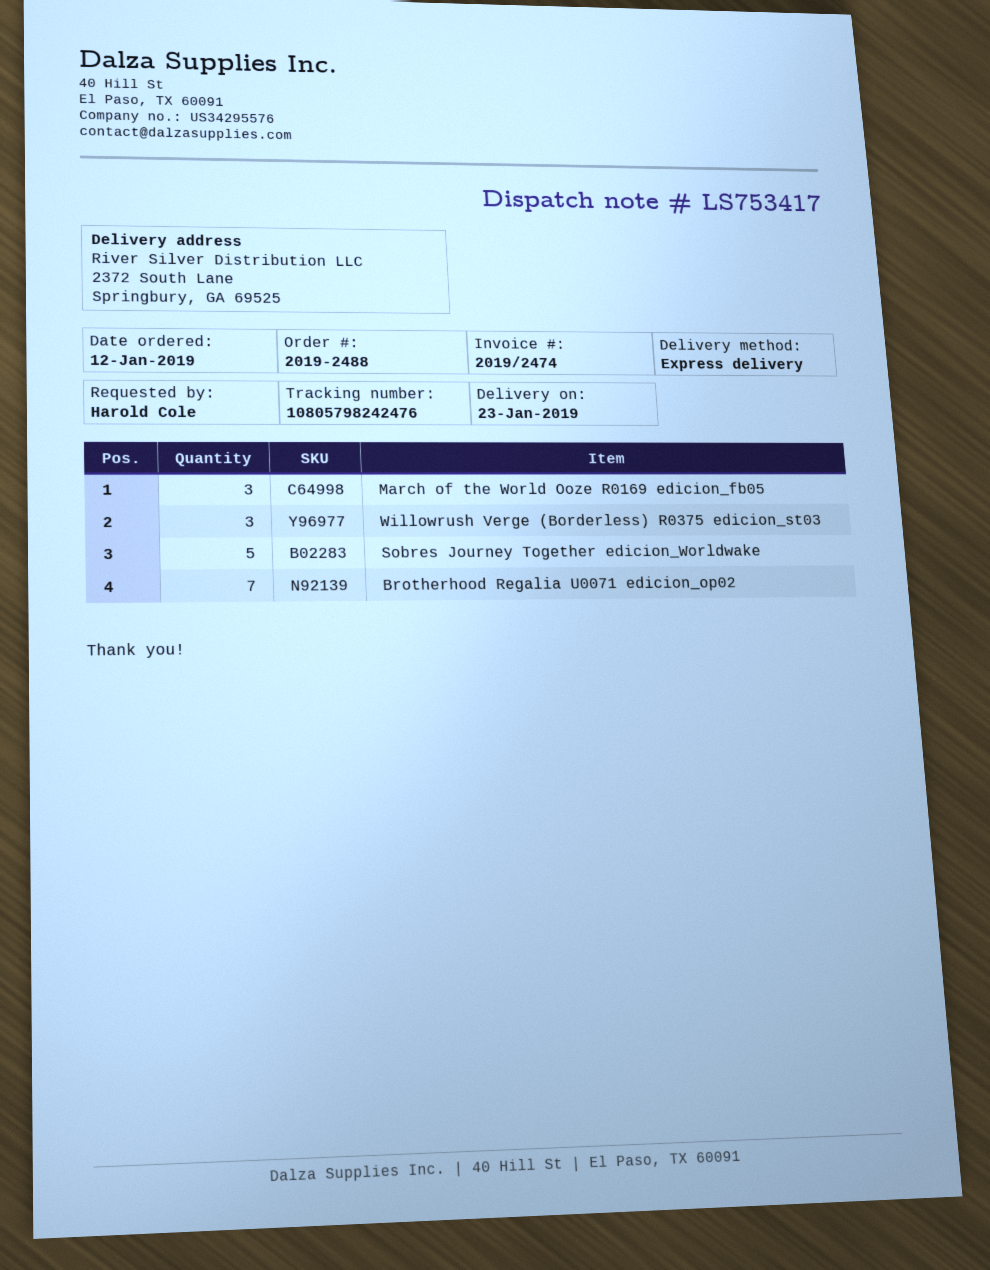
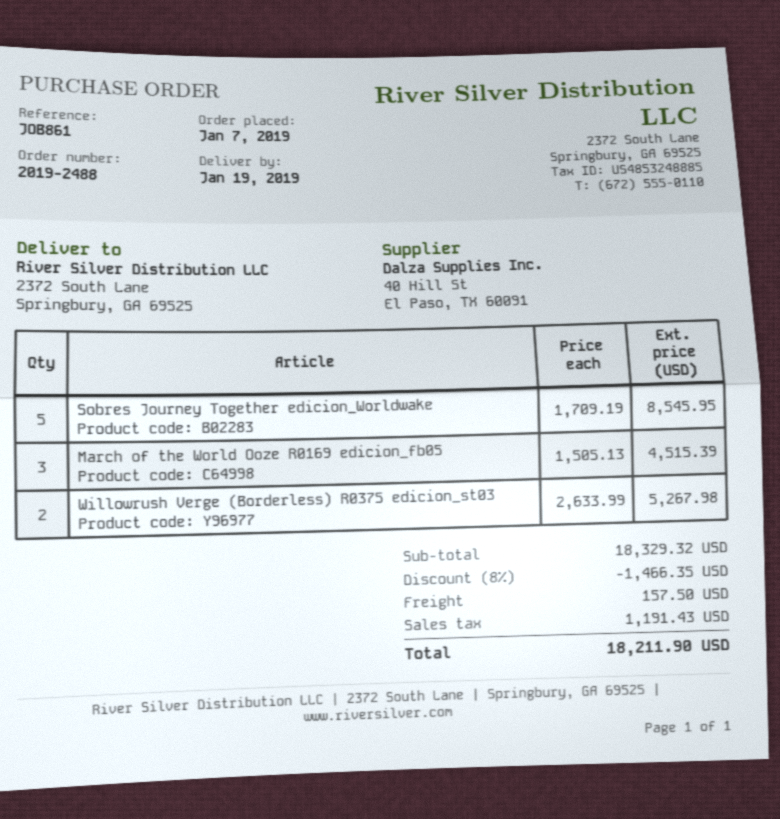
order date: 2019-01-12 -> 2019-01-07
delivery date: 2019-01-23 -> 2019-01-19
Willowrush Verge (Borderless) R0375 edicion_st03: 3 -> 2
Brotherhood Regalia U0071 edicion_op02: 7 -> none

